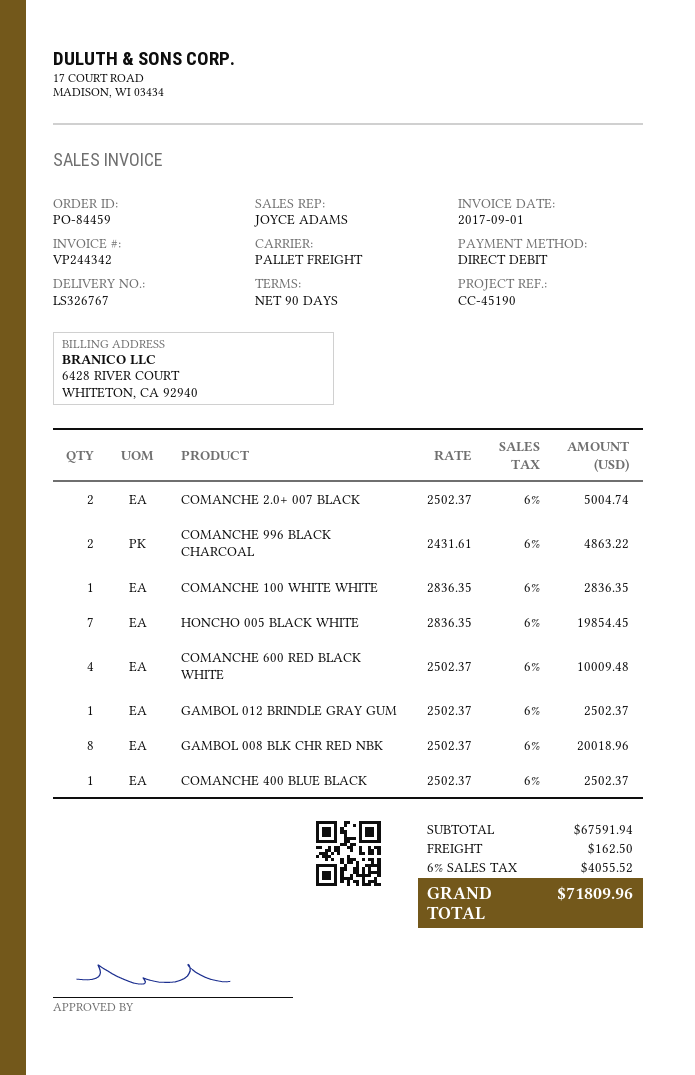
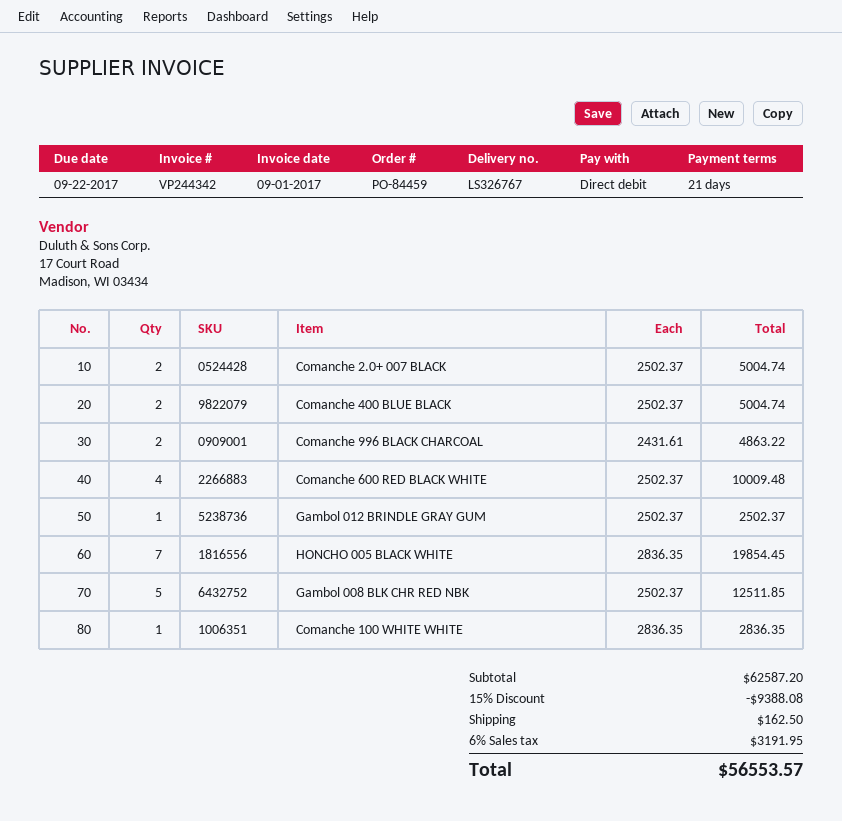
payment terms: 90 days -> 21 days
GAMBOL 008 BLK CHR RED NBK: 8 x 2502.37 = 20018.96 -> 5 x 2502.37 = 12511.85
COMANCHE 400 BLUE BLACK: 1 x 2502.37 = 2502.37 -> 2 x 2502.37 = 5004.74
subtotal: 67591.94 -> 62587.20
discount: none -> 15% = 9388.08
tax: 6% = 4055.52 -> 6% = 3191.95
total: 71809.96 -> 56553.57

